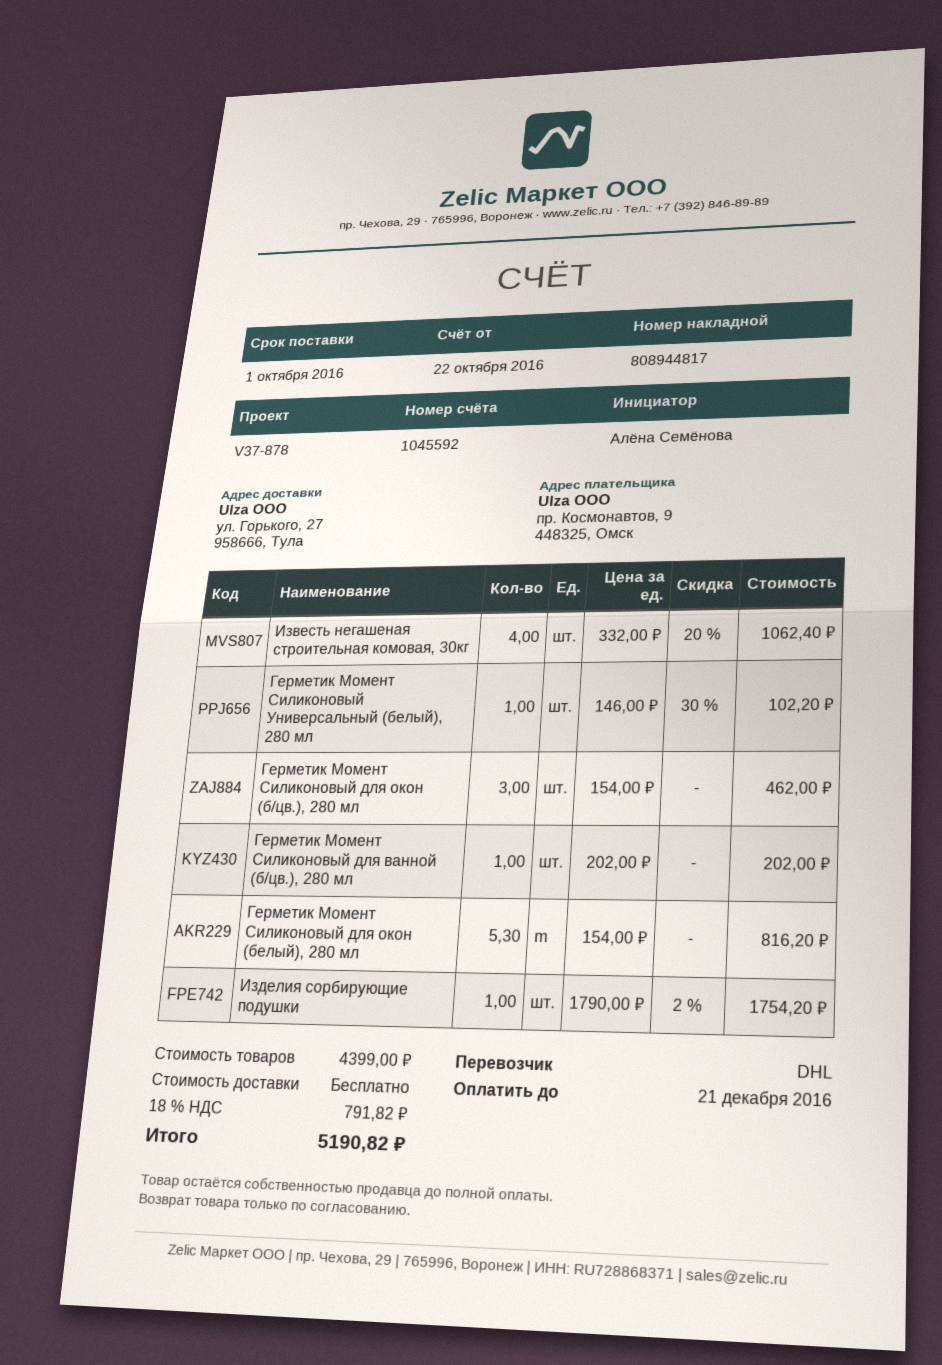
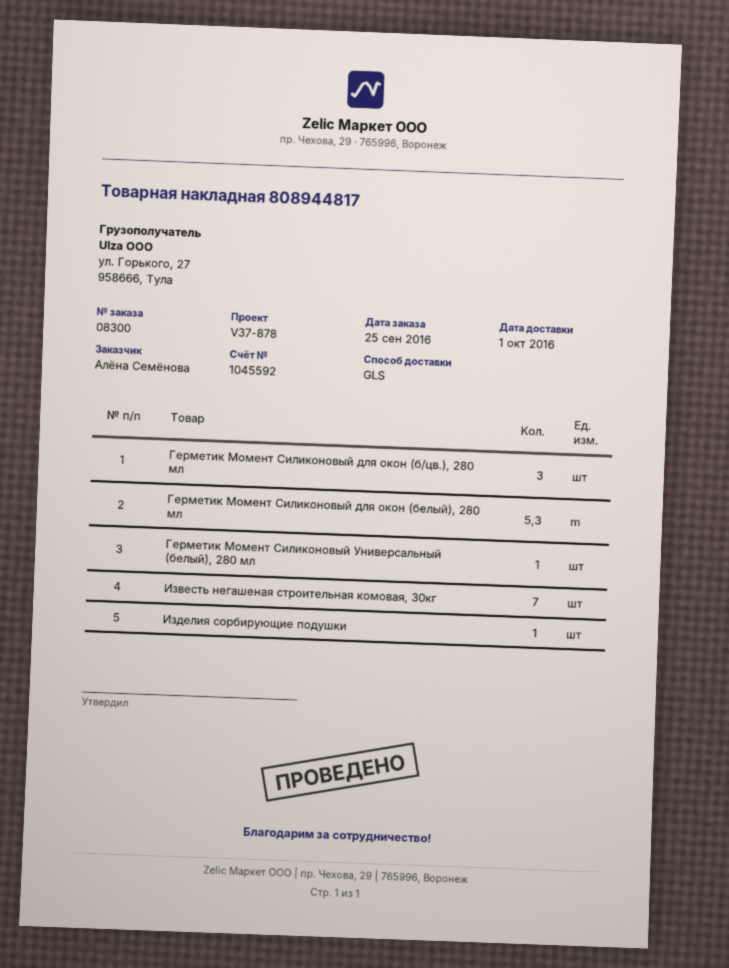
shipping method: DHL -> GLS
Известь негашеная строительная комовая, 30кг: 4 -> 7
Герметик Момент Силиконовый для ванной (б/цв.), 280 мл: 1 -> none

